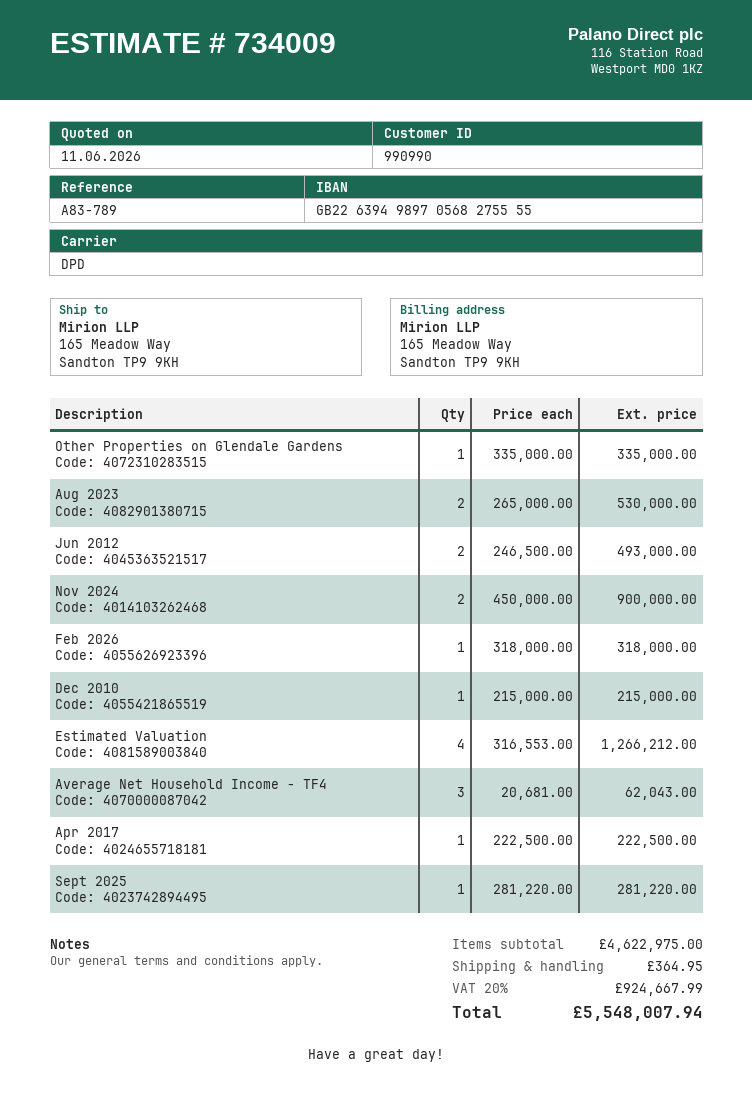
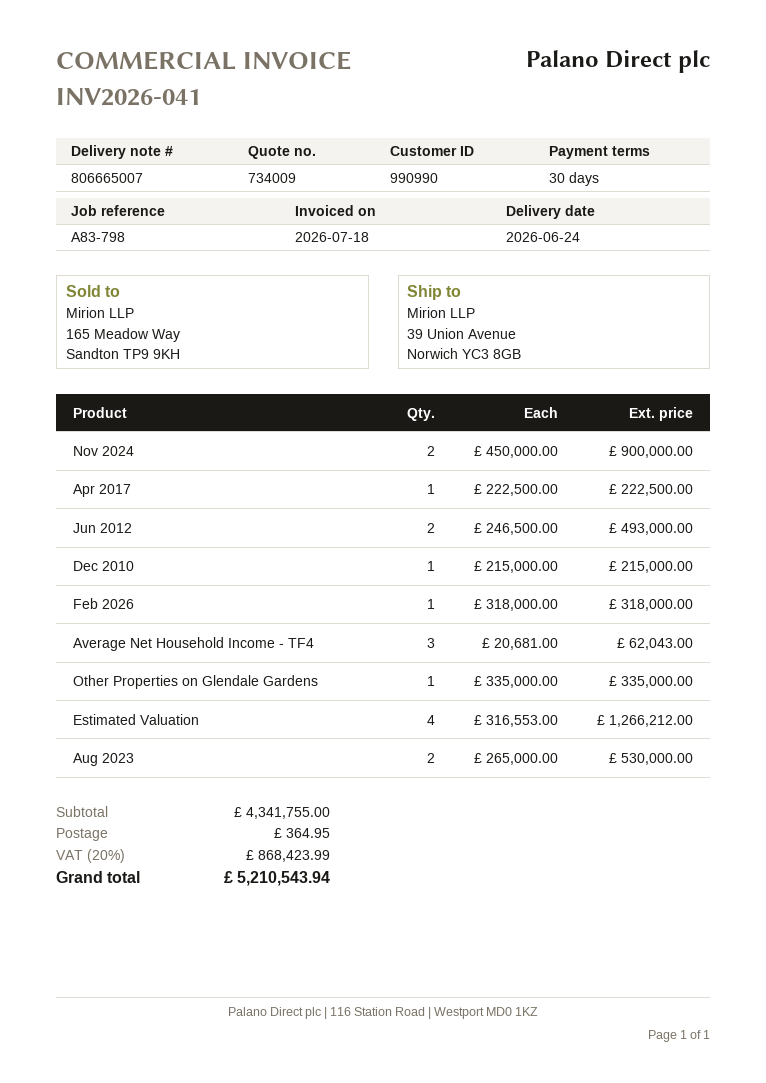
reference: A83-789 -> A83-798
ship to: 165 Meadow Way, Sandton TP9 9KH -> 39 Union Avenue, Norwich YC3 8GB
Sept 2025: 1 x 281220.00 = 281220.00 -> none
subtotal: 4622975.00 -> 4341755.00
tax: 20% = 924667.99 -> 20% = 868423.99
total: 5548007.94 -> 5210543.94

